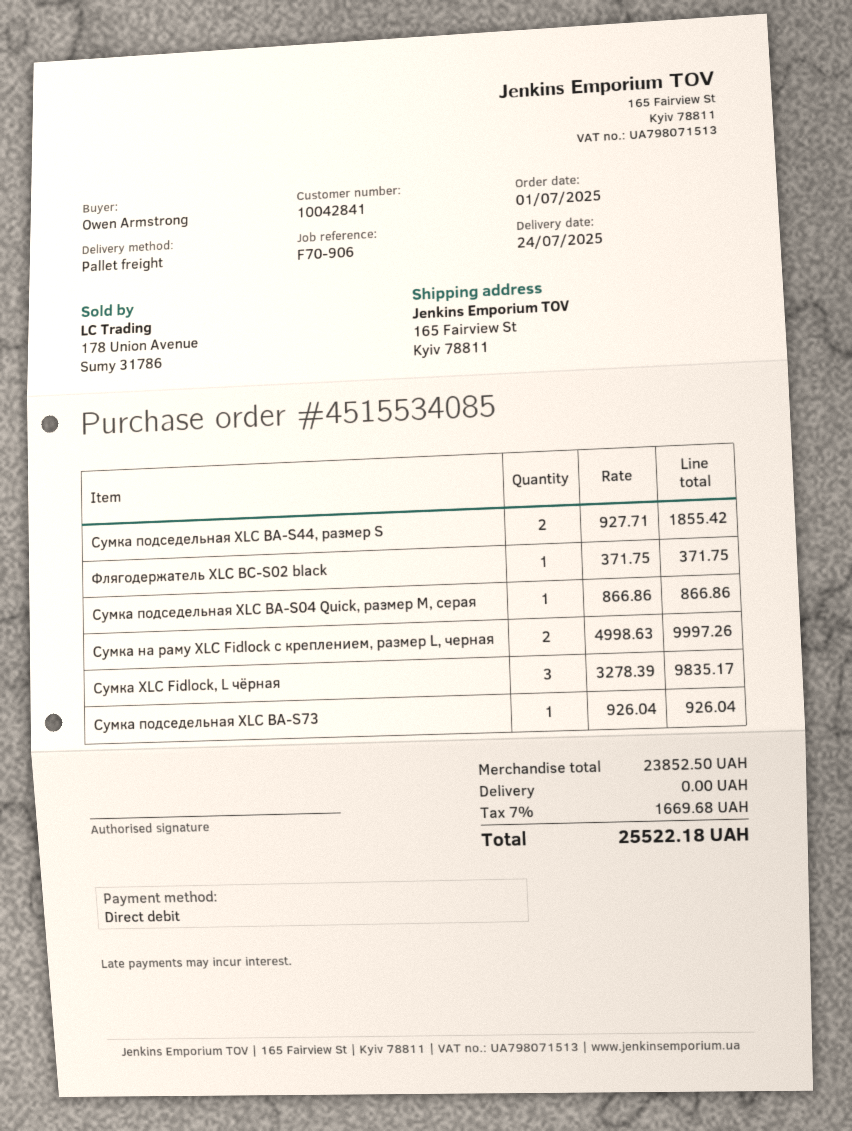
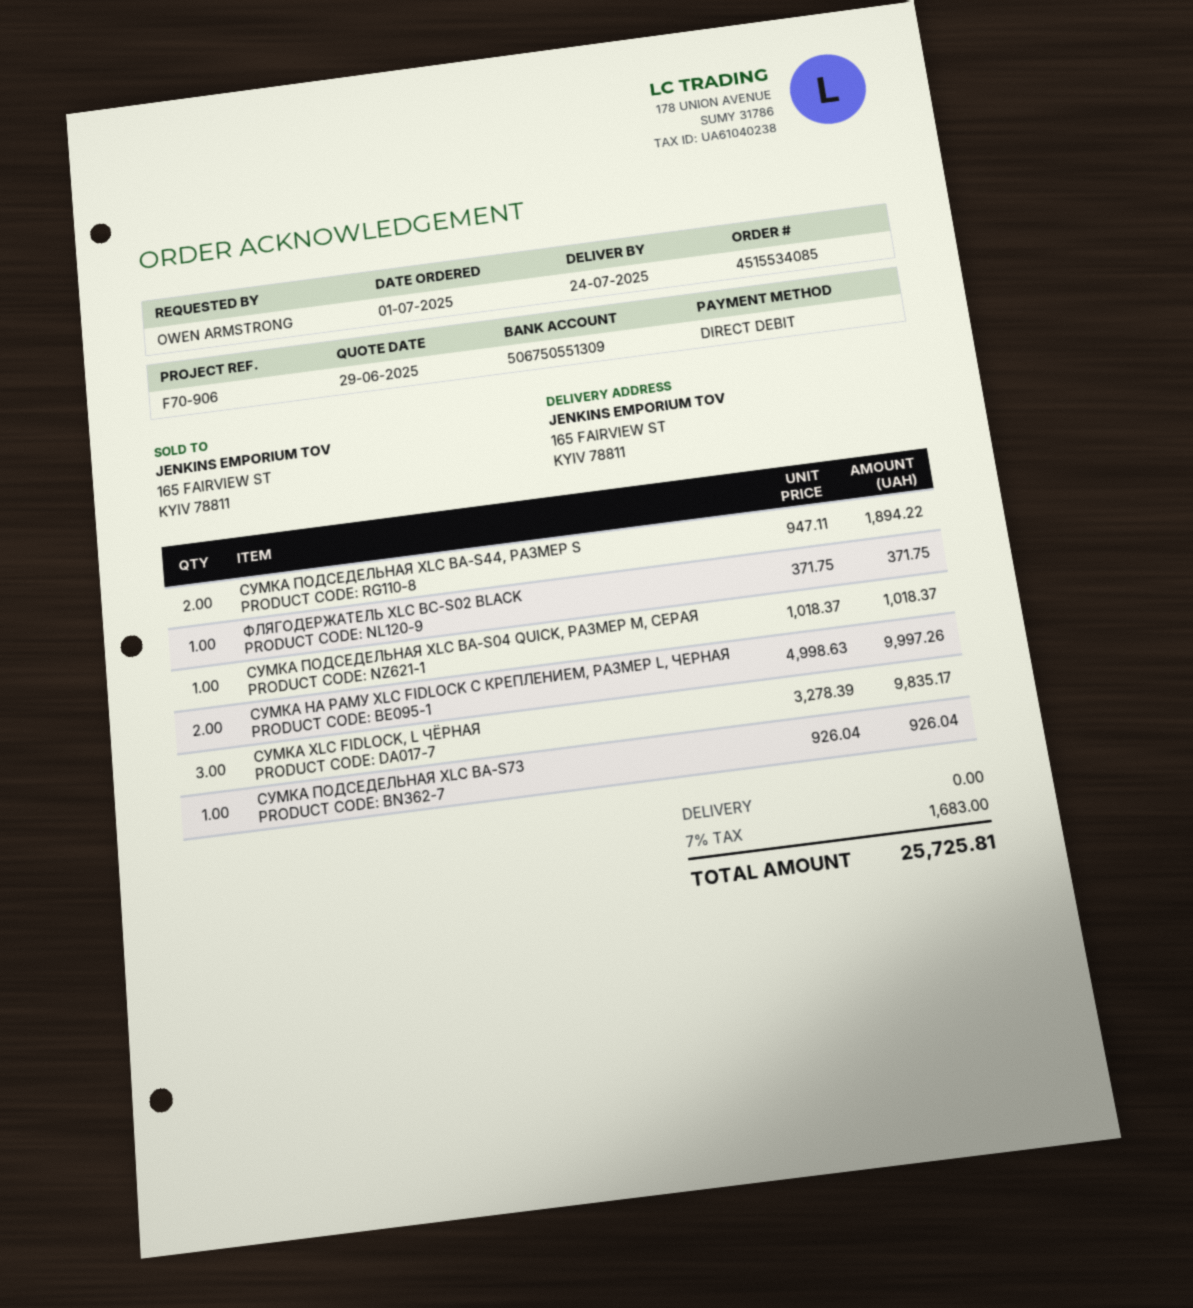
Сумка подседельная XLC BA-S44, размер S: 2 x 927.71 = 1855.42 -> 2 x 947.11 = 1894.22
Сумка подседельная XLC BA-S04 Quick, размер M, серая: 1 x 866.86 = 866.86 -> 1 x 1018.37 = 1018.37
tax: 7% = 1669.68 -> 7% = 1683.00
total: 25522.18 -> 25725.81

